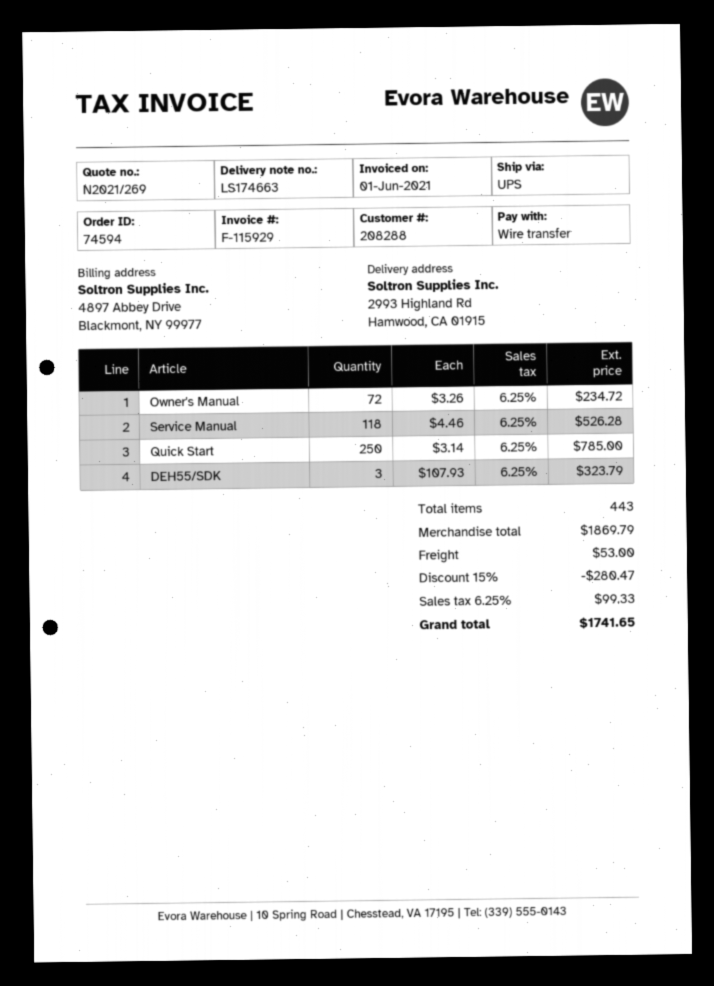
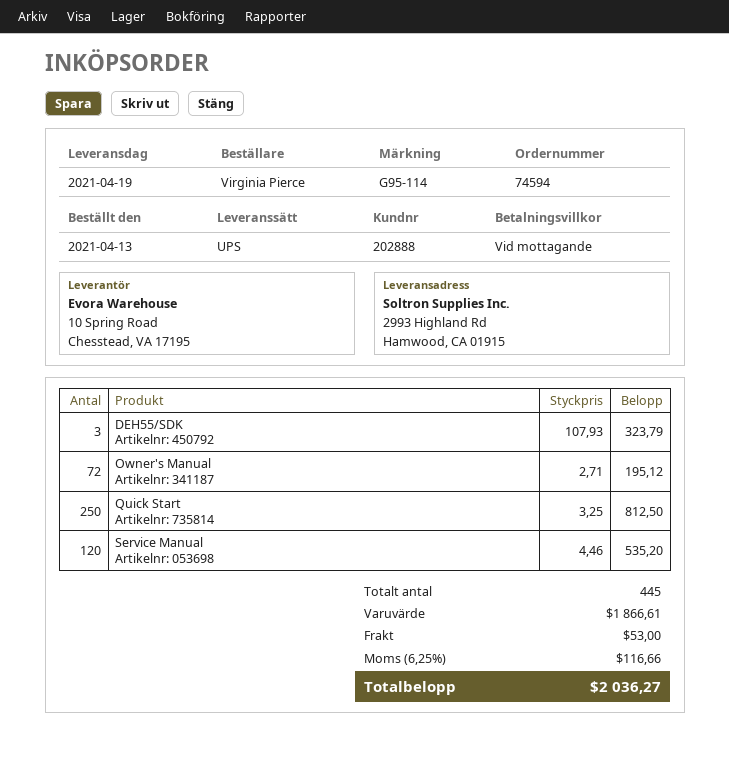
customer number: 208288 -> 202888
Owner's Manual: 72 x 3.26 = 234.72 -> 72 x 2.71 = 195.12
Service Manual: 118 x 4.46 = 526.28 -> 120 x 4.46 = 535.20
Quick Start: 250 x 3.14 = 785.00 -> 250 x 3.25 = 812.50
total quantity: 443 -> 445
subtotal: 1869.79 -> 1866.61
discount: 15% = 280.47 -> none
tax: 6.25% = 99.33 -> 6.25% = 116.66
total: 1741.65 -> 2036.27

